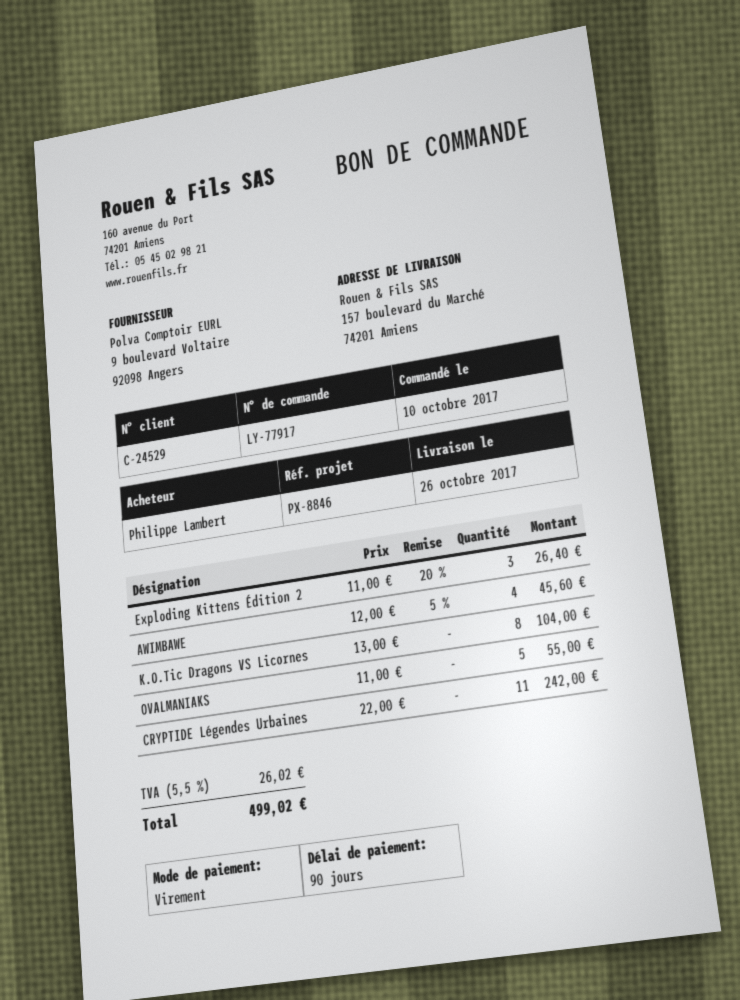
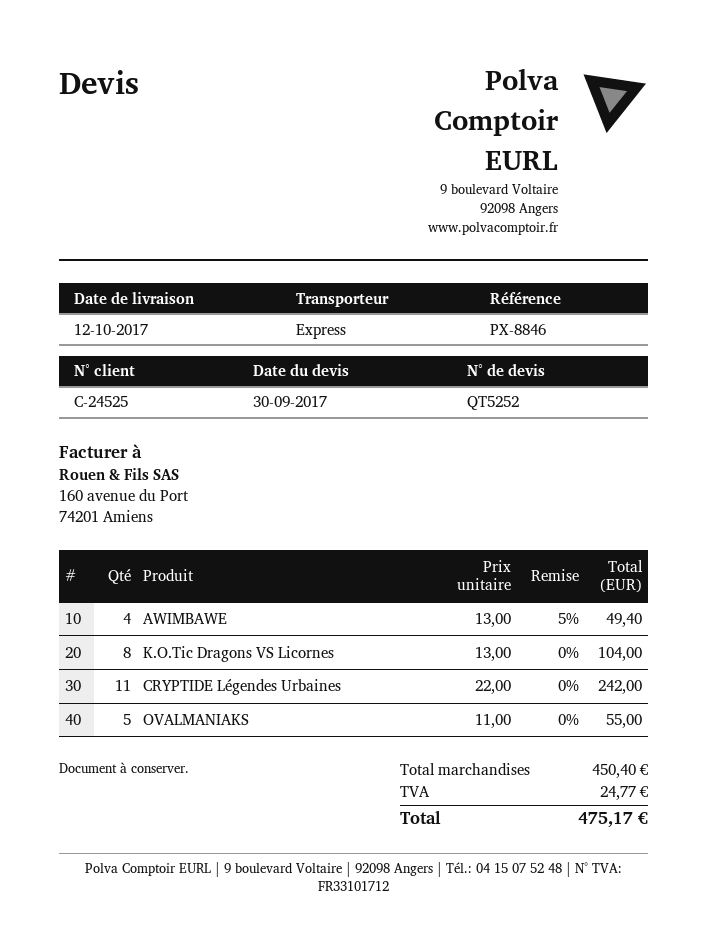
delivery date: 2017-10-26 -> 2017-10-12
customer number: C-24529 -> C-24525
Exploding Kittens Édition 2: 3 x 11.00 - 20% = 26.40 -> none
AWIMBAWE: 4 x 12.00 - 5% = 45.60 -> 4 x 13.00 - 5% = 49.40
tax: 26.02 -> 24.77
total: 499.02 -> 475.17

